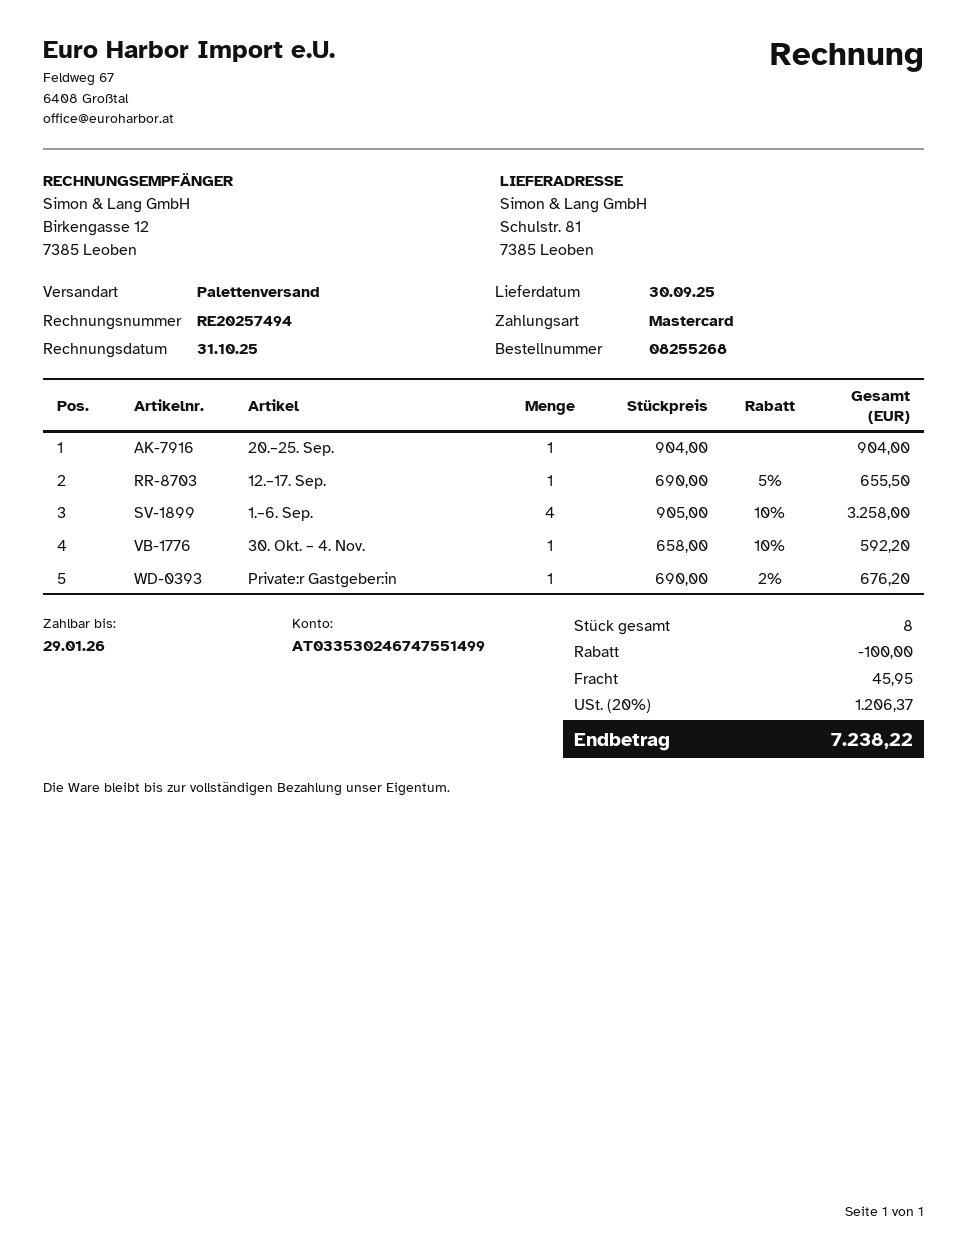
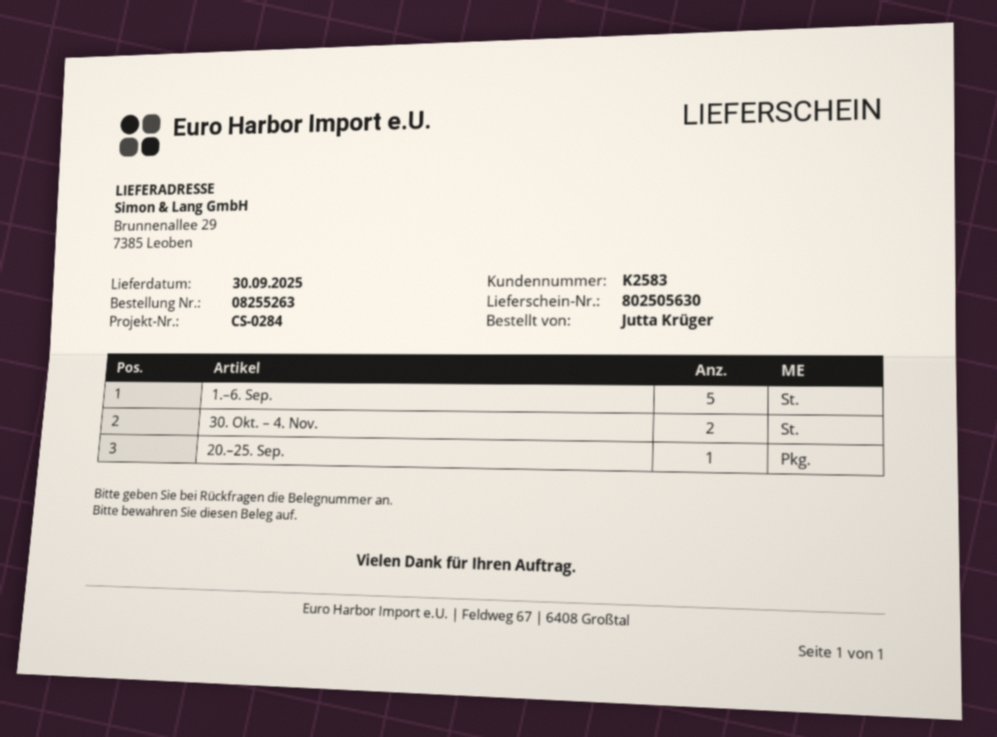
order number: 08255268 -> 08255263
ship to: Schulstr. 81, 7385 Leoben -> Brunnenallee 29, 7385 Leoben
12.–17. Sep.: 1 -> none
1.–6. Sep.: 4 -> 5
30. Okt. – 4. Nov.: 1 -> 2
Private:r Gastgeber:in: 1 -> none

